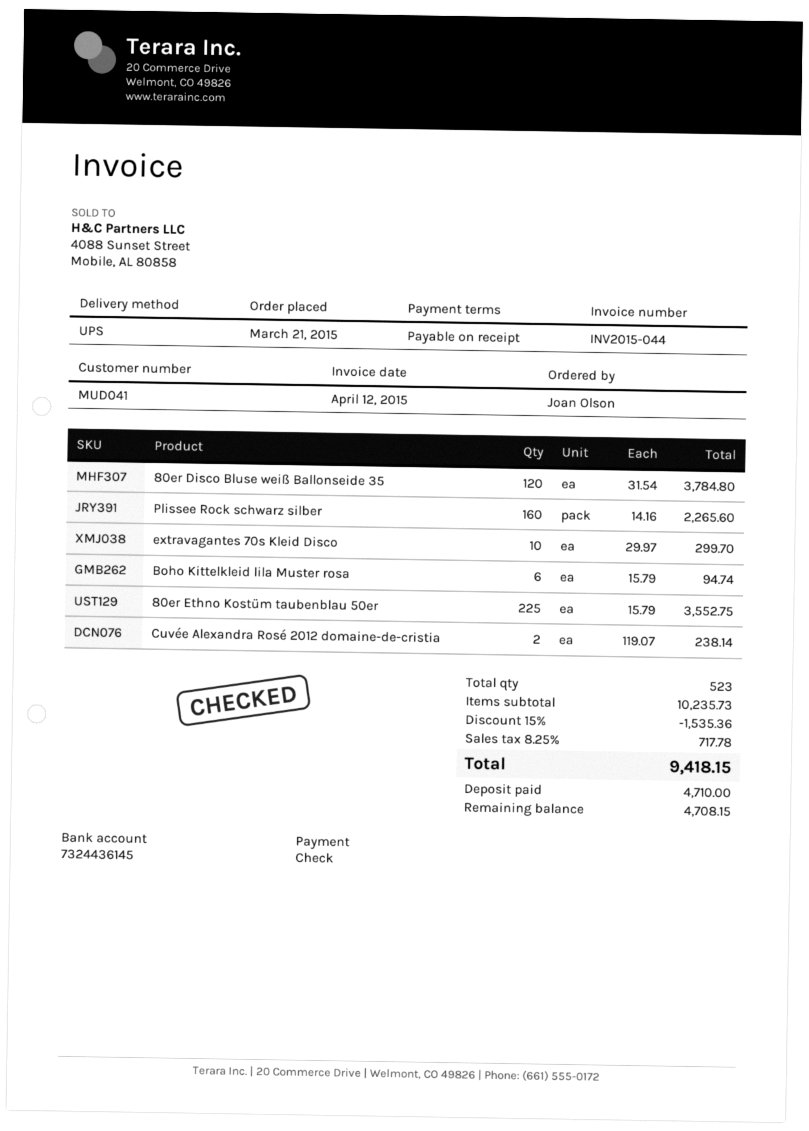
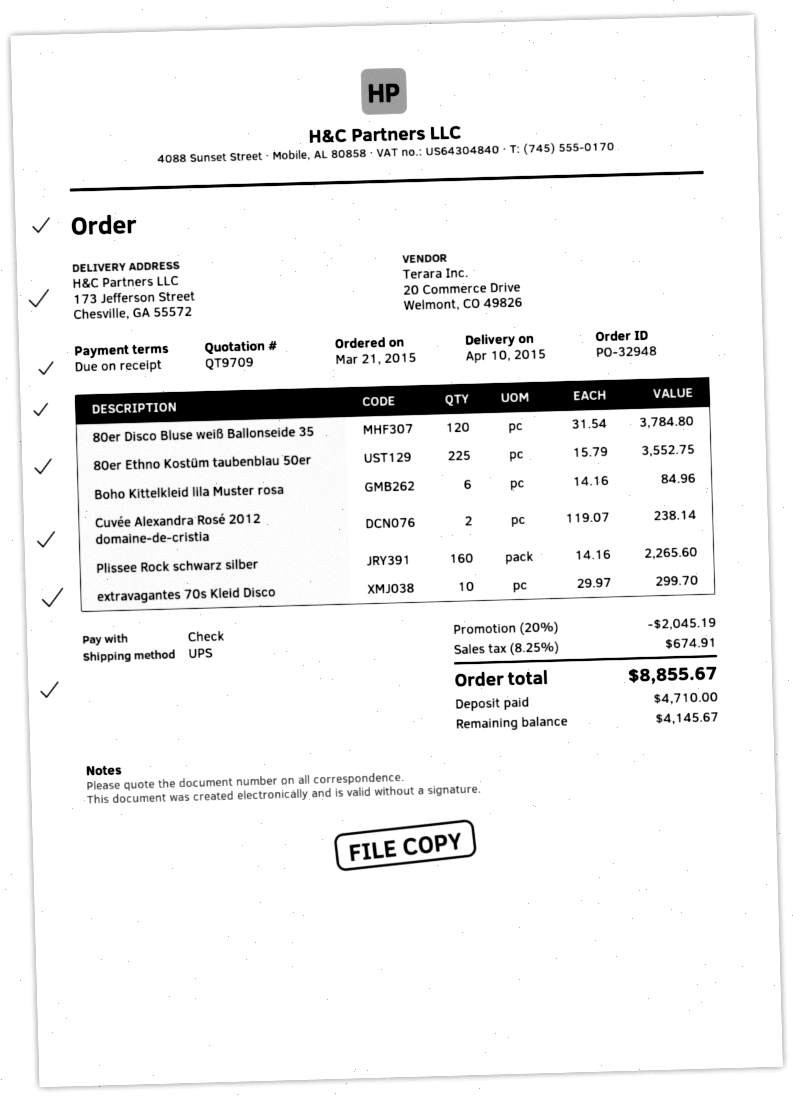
Boho Kittelkleid lila Muster rosa: 6 x 15.79 = 94.74 -> 6 x 14.16 = 84.96
discount: 15% = 1535.36 -> 20% = 2045.19
tax: 8.25% = 717.78 -> 8.25% = 674.91
total: 9418.15 -> 8855.67
balance: 4708.15 -> 4145.67

